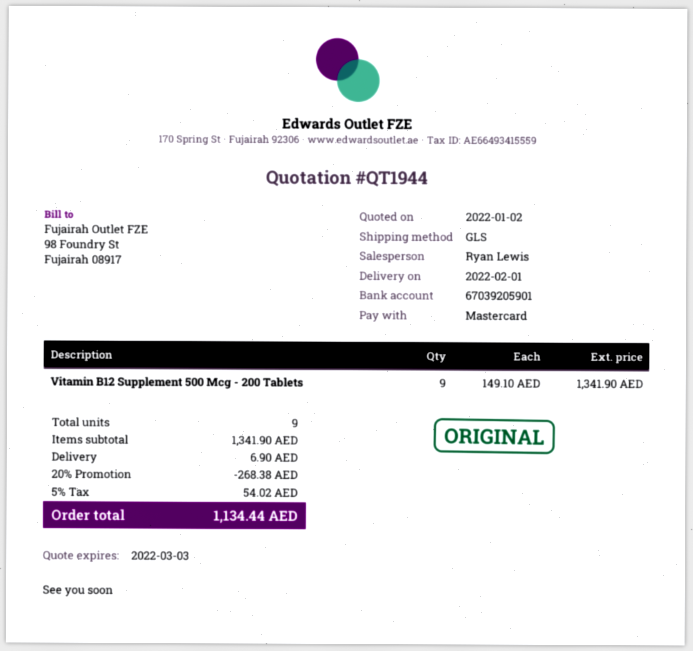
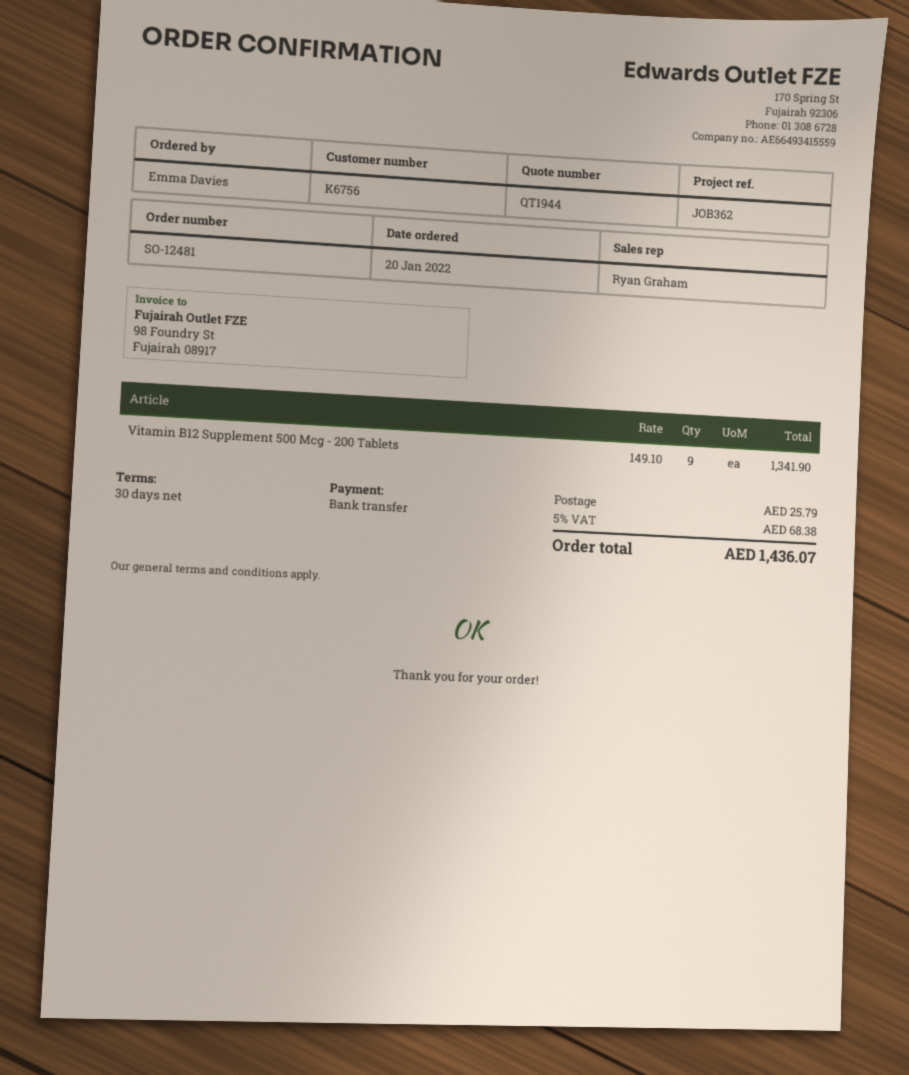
sales rep: Ryan Lewis -> Ryan Graham
payment method: Mastercard -> bank transfer
discount: 20% = 268.38 -> none
shipping: 6.90 -> 25.79
tax: 5% = 54.02 -> 5% = 68.38
total: 1134.44 -> 1436.07

